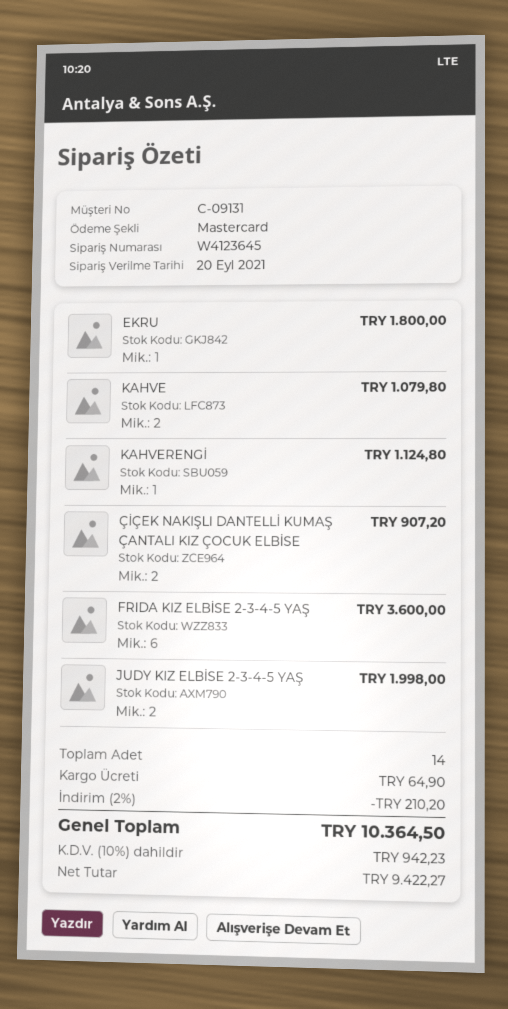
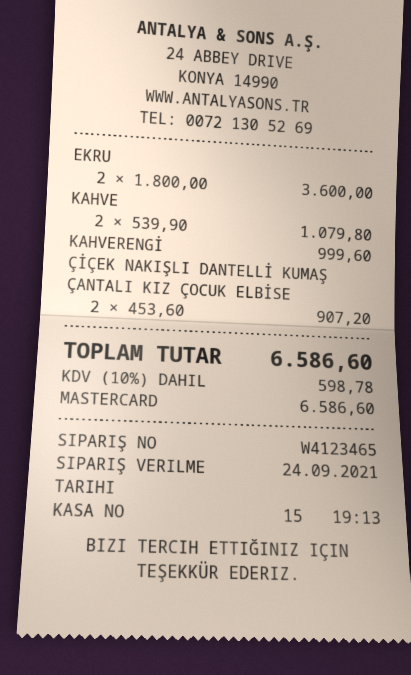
order number: W4123645 -> W4123465
order date: 2021-09-20 -> 2021-09-24
EKRU: 1 for 1800.00 -> 2 for 3600.00
KAHVERENGİ: 1 for 1124.80 -> 1 for 999.60
FRIDA KIZ ELBİSE 2-3-4-5 YAŞ: 6 for 3600.00 -> none
JUDY KIZ ELBİSE 2-3-4-5 YAŞ: 2 for 1998.00 -> none
discount: 2% = 210.20 -> none
shipping: 64.90 -> none
tax: 10% = 942.23 -> 10% = 598.78
total: 10364.50 -> 6586.60

